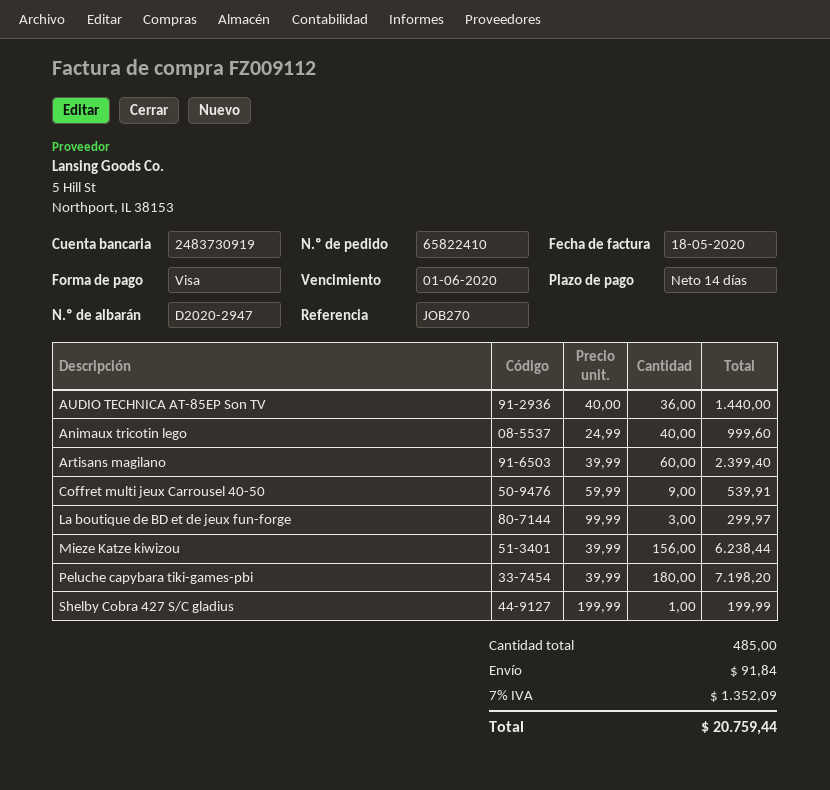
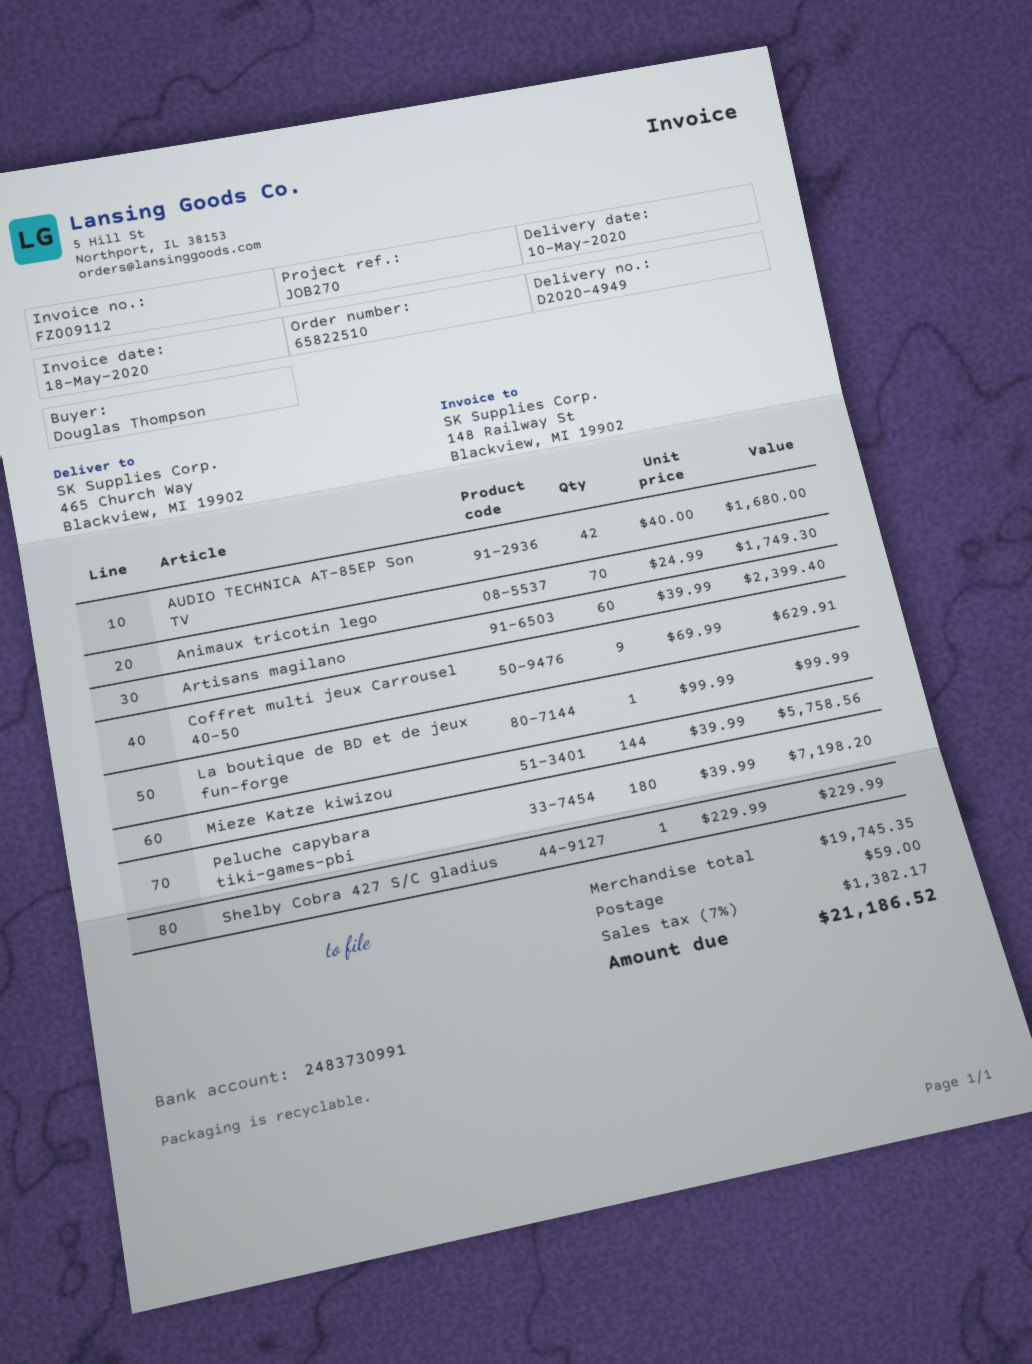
order number: 65822410 -> 65822510
delivery note number: D2020-2947 -> D2020-4949
bank account: 2483730919 -> 2483730991
AUDIO TECHNICA AT-85EP Son TV: 36 x 40.00 = 1440.00 -> 42 x 40.00 = 1680.00
Animaux tricotin lego: 40 x 24.99 = 999.60 -> 70 x 24.99 = 1749.30
Coffret multi jeux Carrousel 40-50: 9 x 59.99 = 539.91 -> 9 x 69.99 = 629.91
La boutique de BD et de jeux fun-forge: 3 x 99.99 = 299.97 -> 1 x 99.99 = 99.99
Mieze Katze kiwizou: 156 x 39.99 = 6238.44 -> 144 x 39.99 = 5758.56
Shelby Cobra 427 S/C gladius: 1 x 199.99 = 199.99 -> 1 x 229.99 = 229.99
shipping: 91.84 -> 59.00
tax: 7% = 1352.09 -> 7% = 1382.17
total: 20759.44 -> 21186.52

